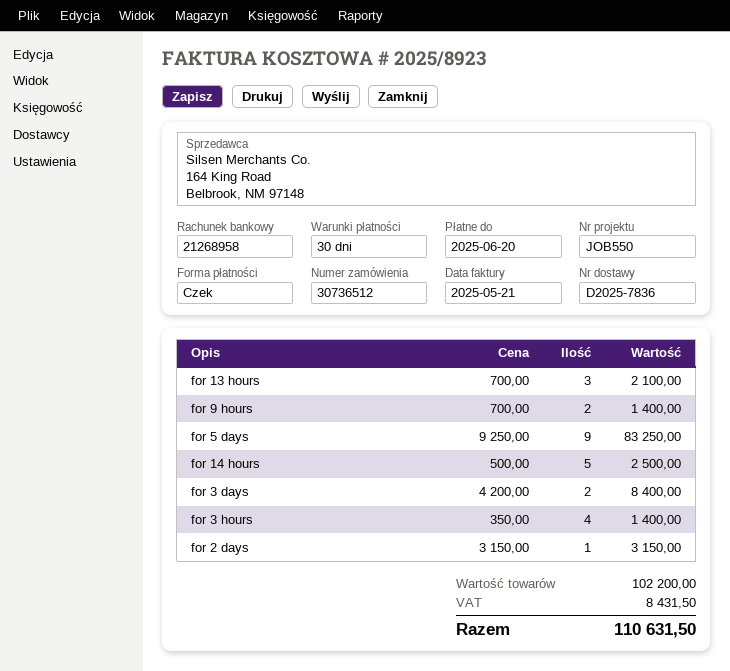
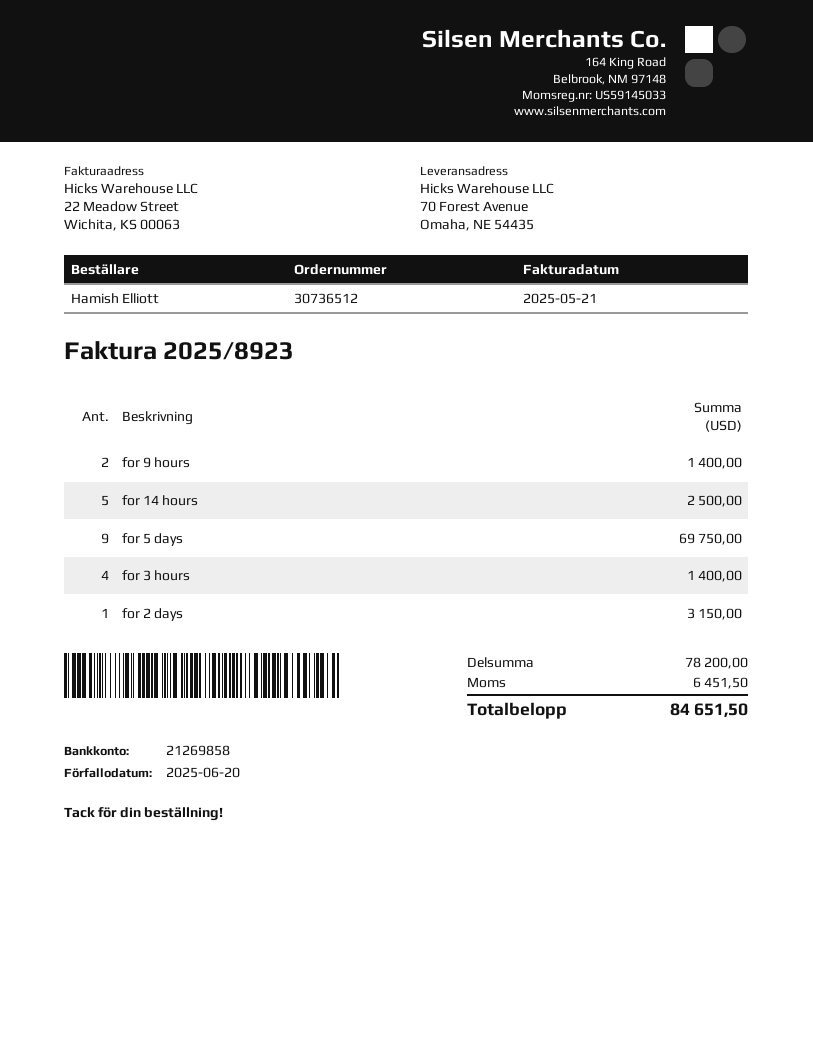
bank account: 21268958 -> 21269858
for 13 hours: 3 for 2100.00 -> none
for 5 days: 9 for 83250.00 -> 9 for 69750.00
for 3 days: 2 for 8400.00 -> none
subtotal: 102200.00 -> 78200.00
tax: 8431.50 -> 6451.50
total: 110631.50 -> 84651.50

